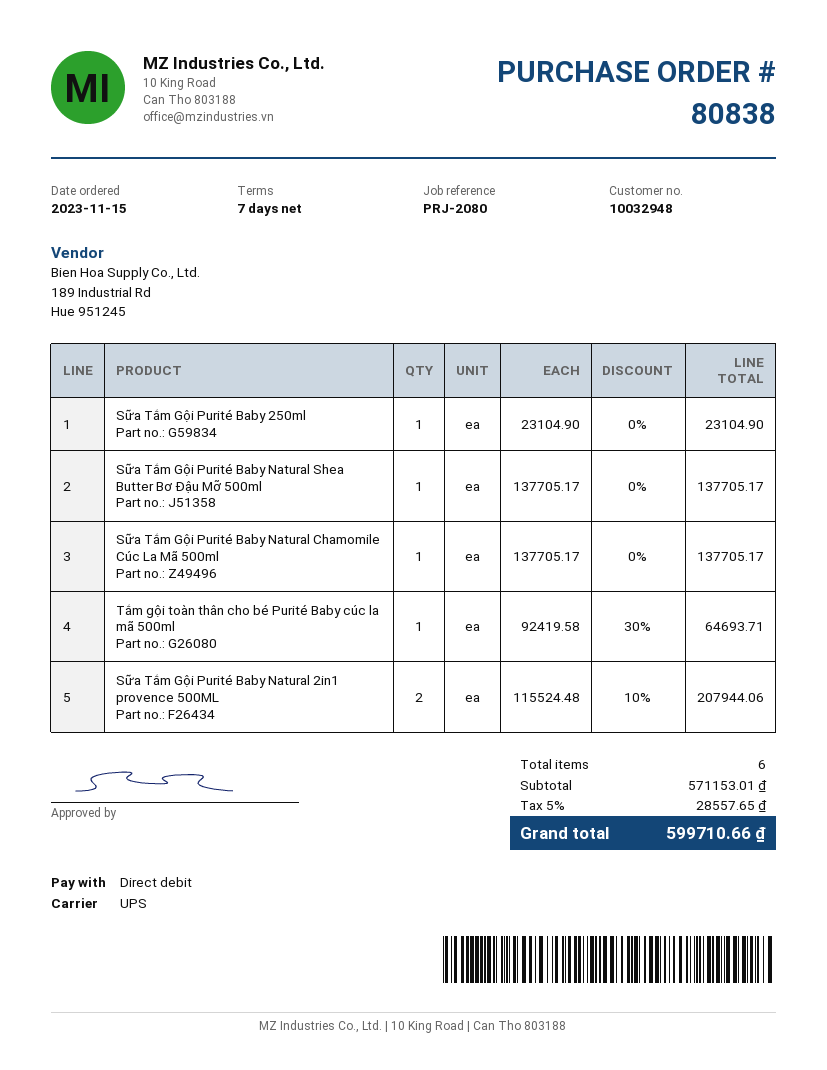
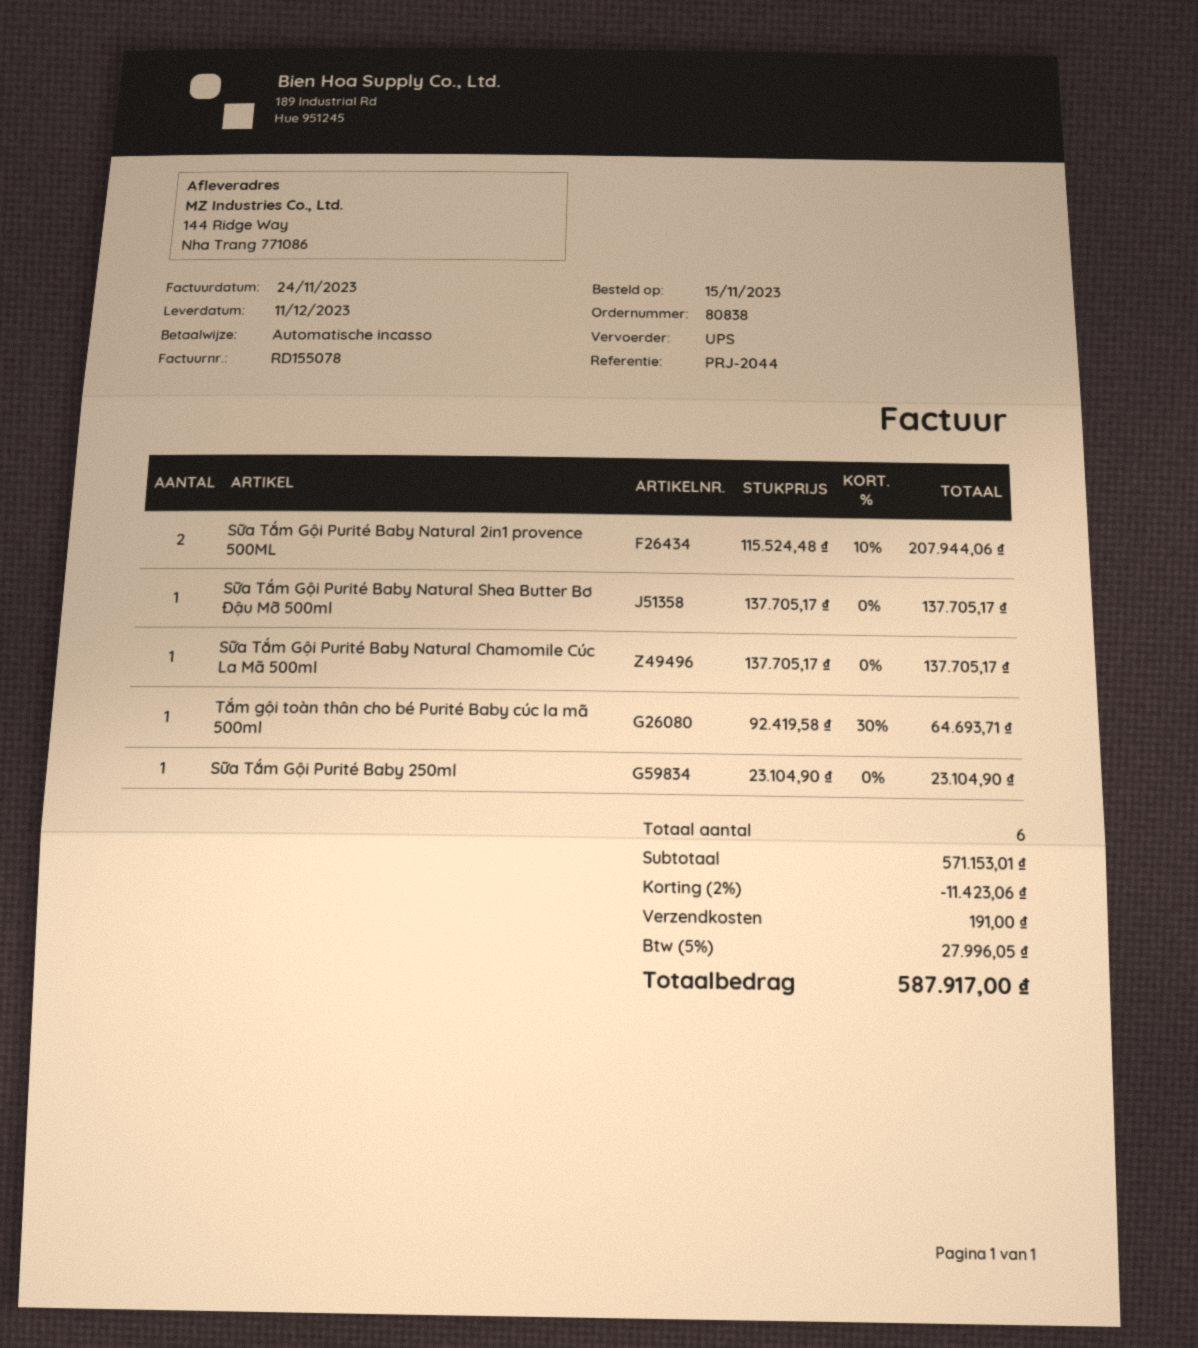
reference: PRJ-2080 -> PRJ-2044
discount: none -> 2% = 11423.06
shipping: none -> 191.00
tax: 5% = 28557.65 -> 5% = 27996.05
total: 599710.66 -> 587917.00

